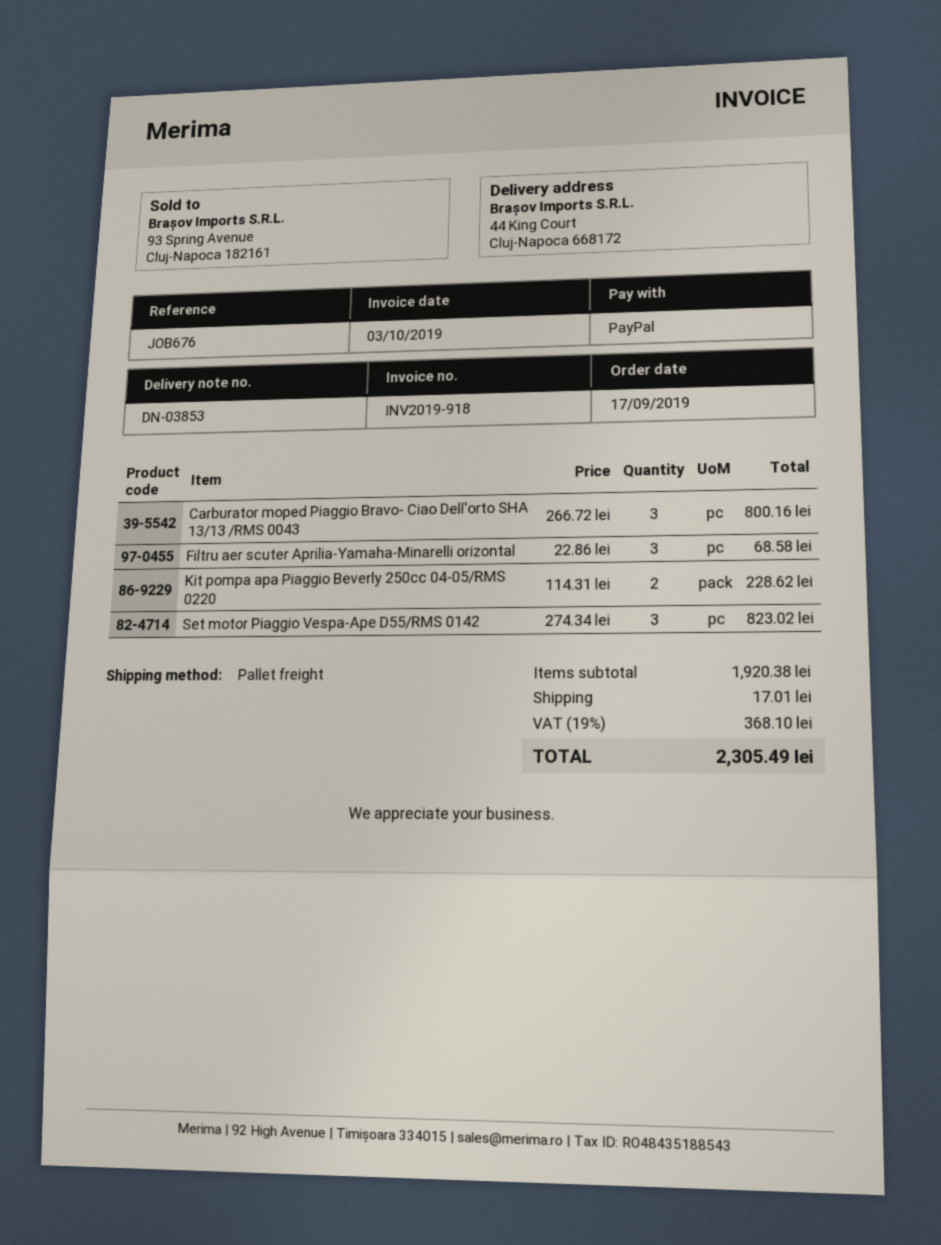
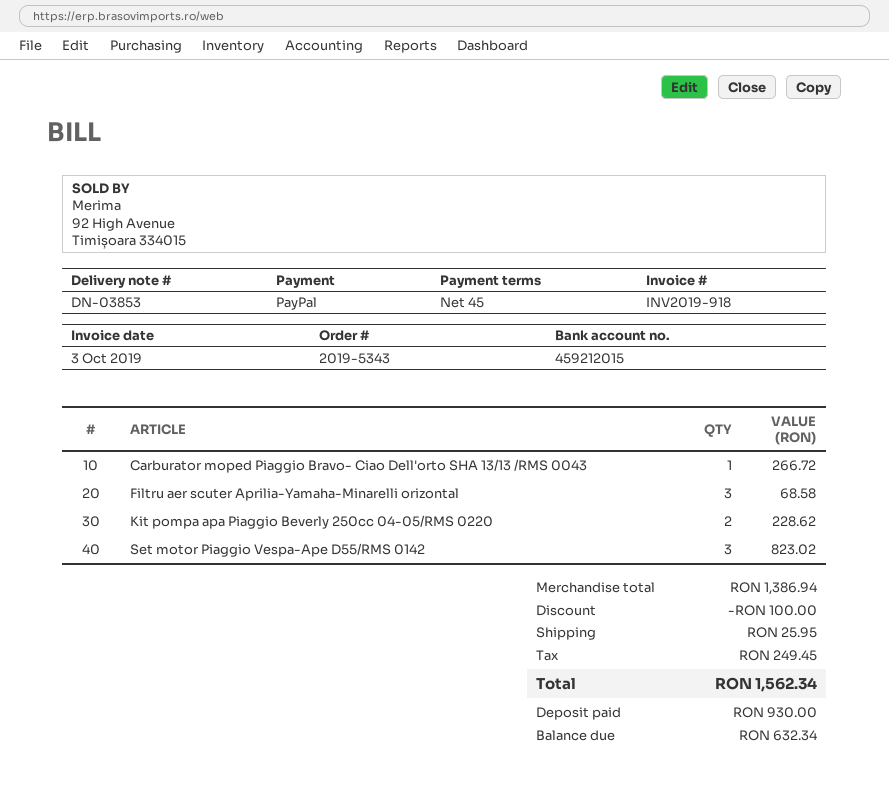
Carburator moped Piaggio Bravo- Ciao Dell'orto SHA 13/13 /RMS 0043: 3 for 800.16 -> 1 for 266.72
subtotal: 1920.38 -> 1386.94
discount: none -> 100.00
shipping: 17.01 -> 25.95
tax: 368.10 -> 249.45
total: 2305.49 -> 1562.34

